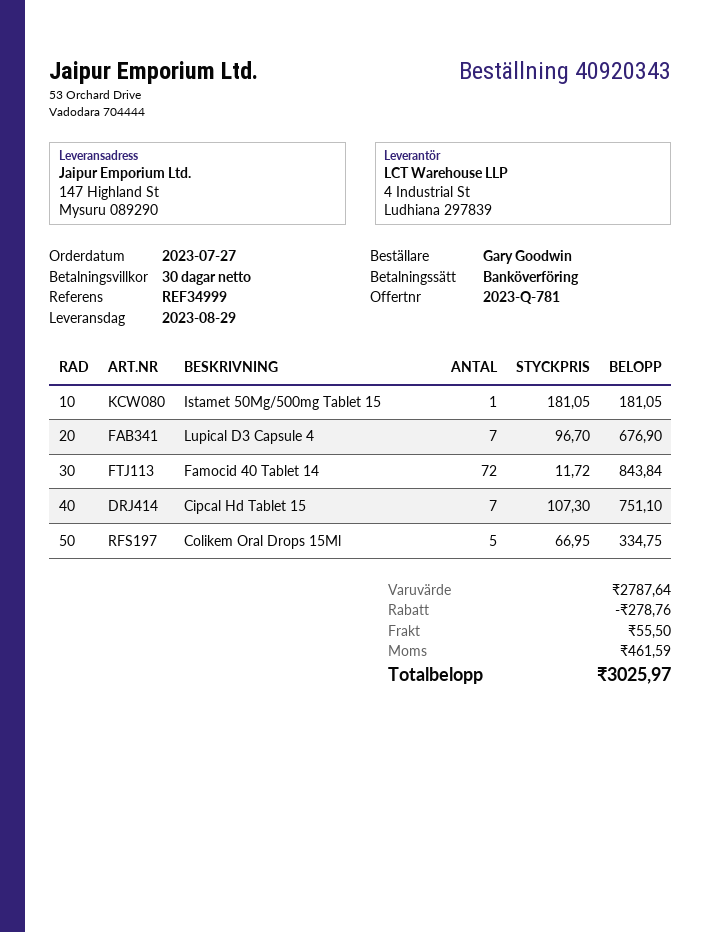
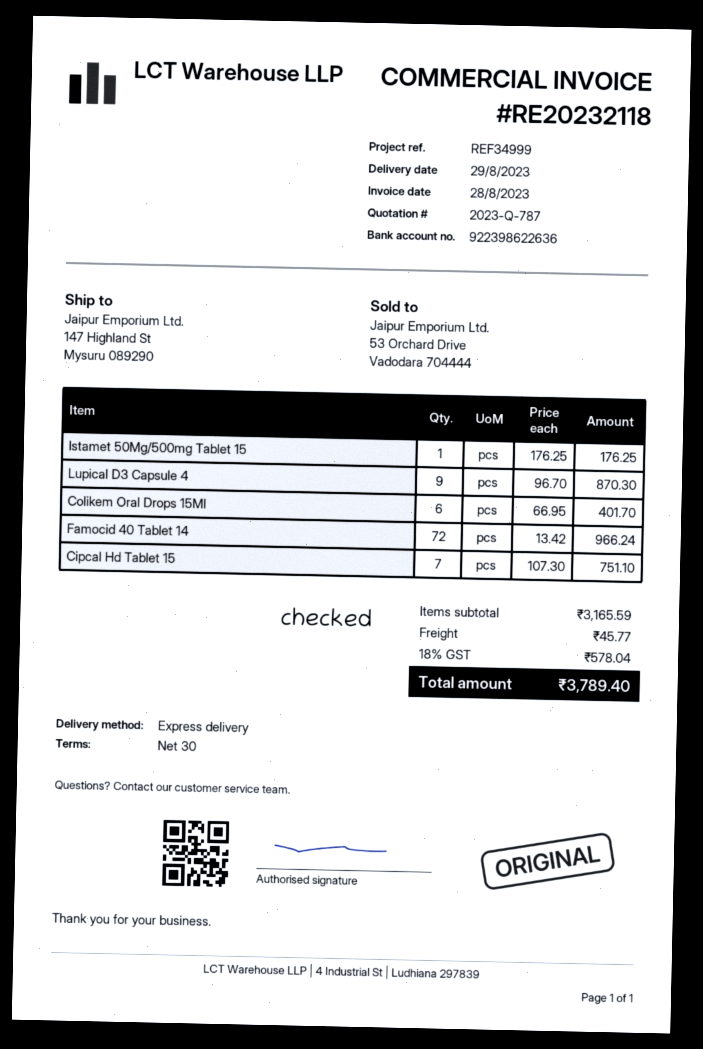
quote number: 2023-Q-781 -> 2023-Q-787
Istamet 50Mg/500mg Tablet 15: 1 x 181.05 = 181.05 -> 1 x 176.25 = 176.25
Lupical D3 Capsule 4: 7 x 96.70 = 676.90 -> 9 x 96.70 = 870.30
Famocid 40 Tablet 14: 72 x 11.72 = 843.84 -> 72 x 13.42 = 966.24
Colikem Oral Drops 15Ml: 5 x 66.95 = 334.75 -> 6 x 66.95 = 401.70
subtotal: 2787.64 -> 3165.59
discount: 278.76 -> none
shipping: 55.50 -> 45.77
tax: 461.59 -> 578.04
total: 3025.97 -> 3789.40

